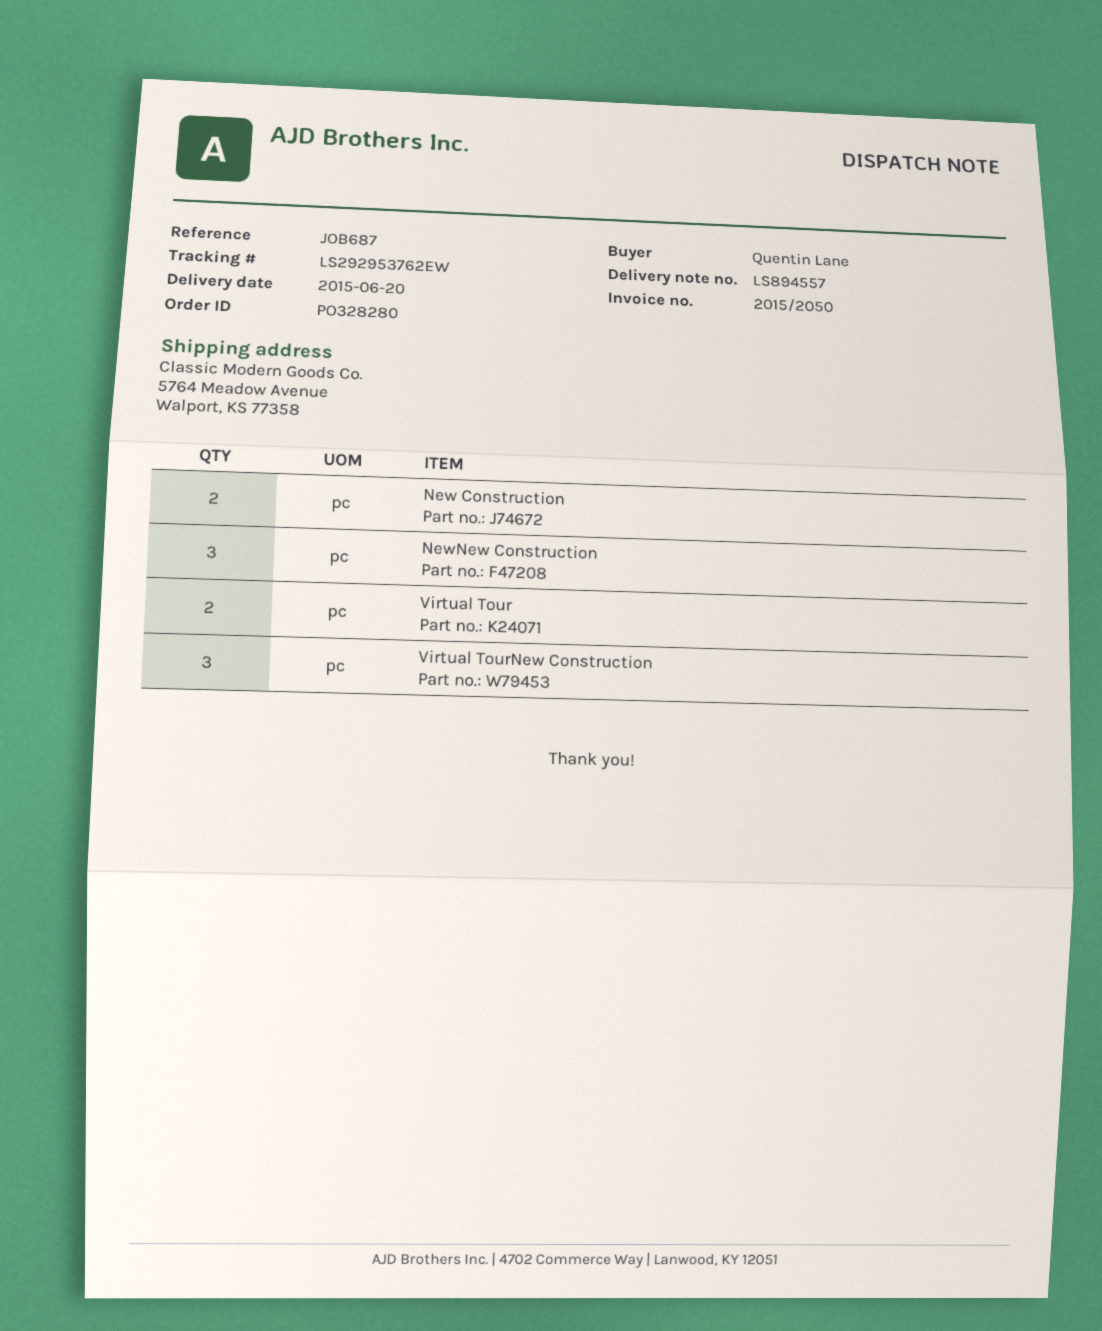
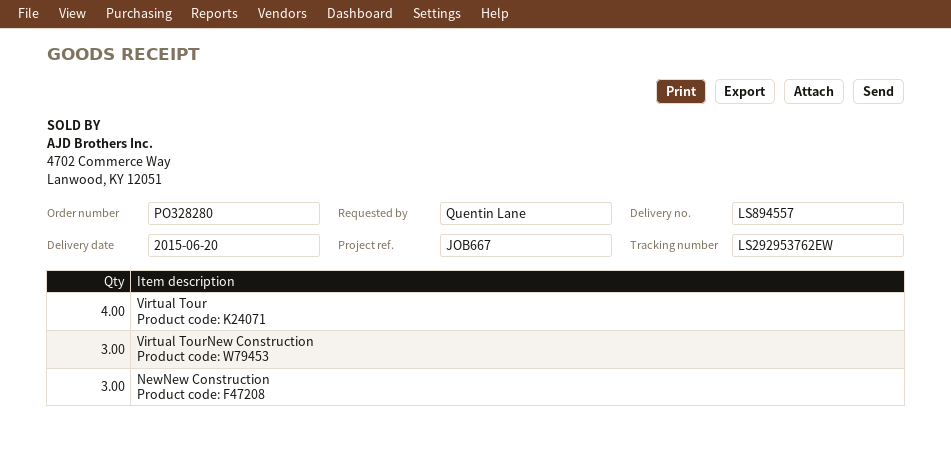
reference: JOB687 -> JOB667
New Construction: 2 -> none
Virtual Tour: 2 -> 4

